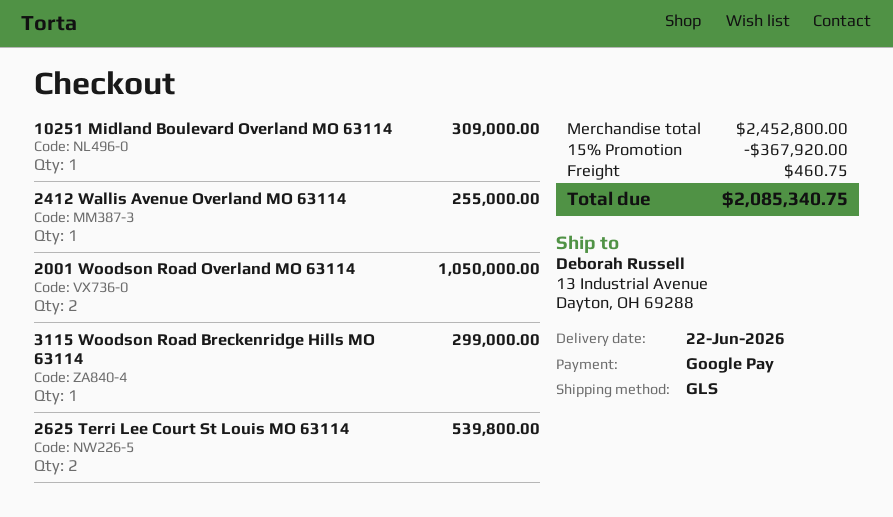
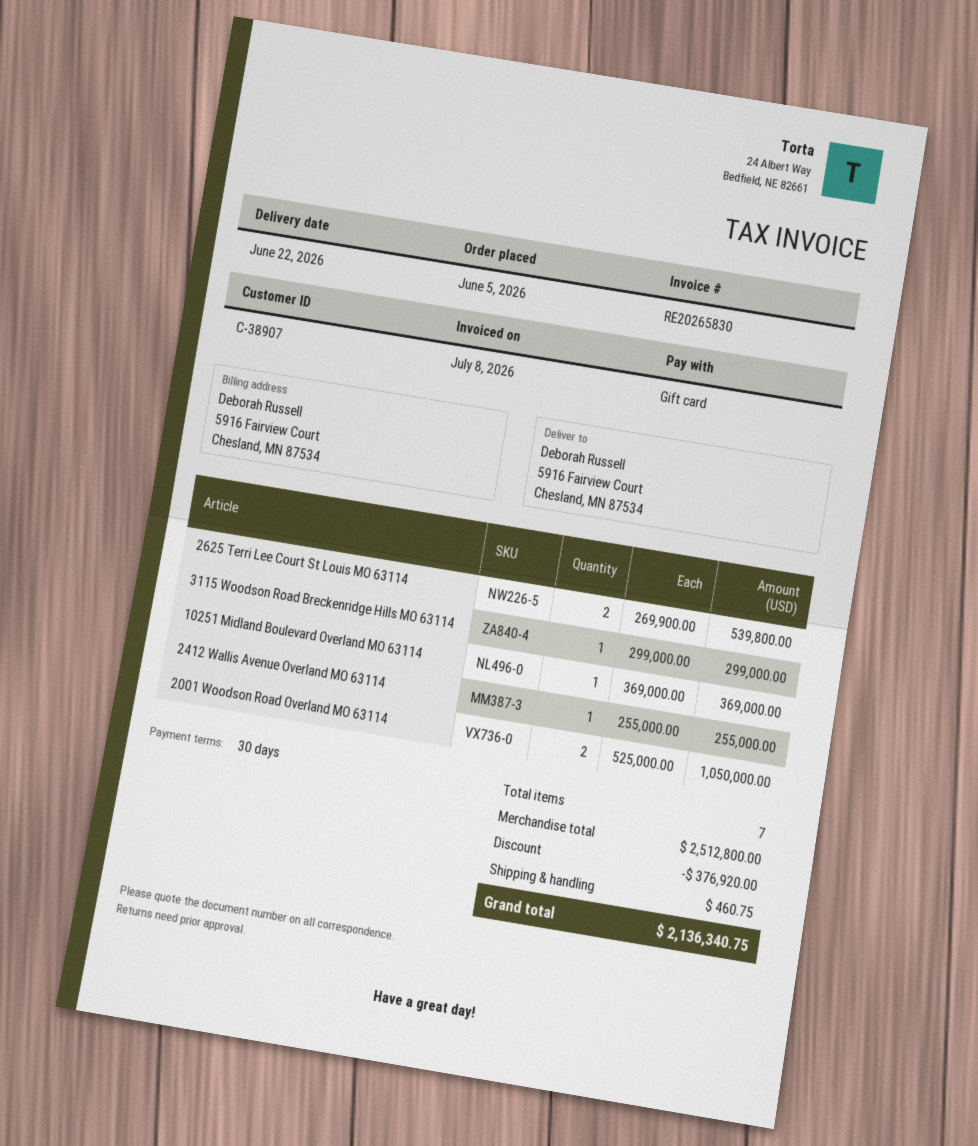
payment method: Google Pay -> gift card
ship to: 13 Industrial Avenue, Dayton, OH 69288 -> 5916 Fairview Court, Chesland, MN 87534
10251 Midland Boulevard Overland MO 63114: 1 for 309000.00 -> 1 for 369000.00
subtotal: 2452800.00 -> 2512800.00
discount: 367920.00 -> 376920.00
total: 2085340.75 -> 2136340.75

